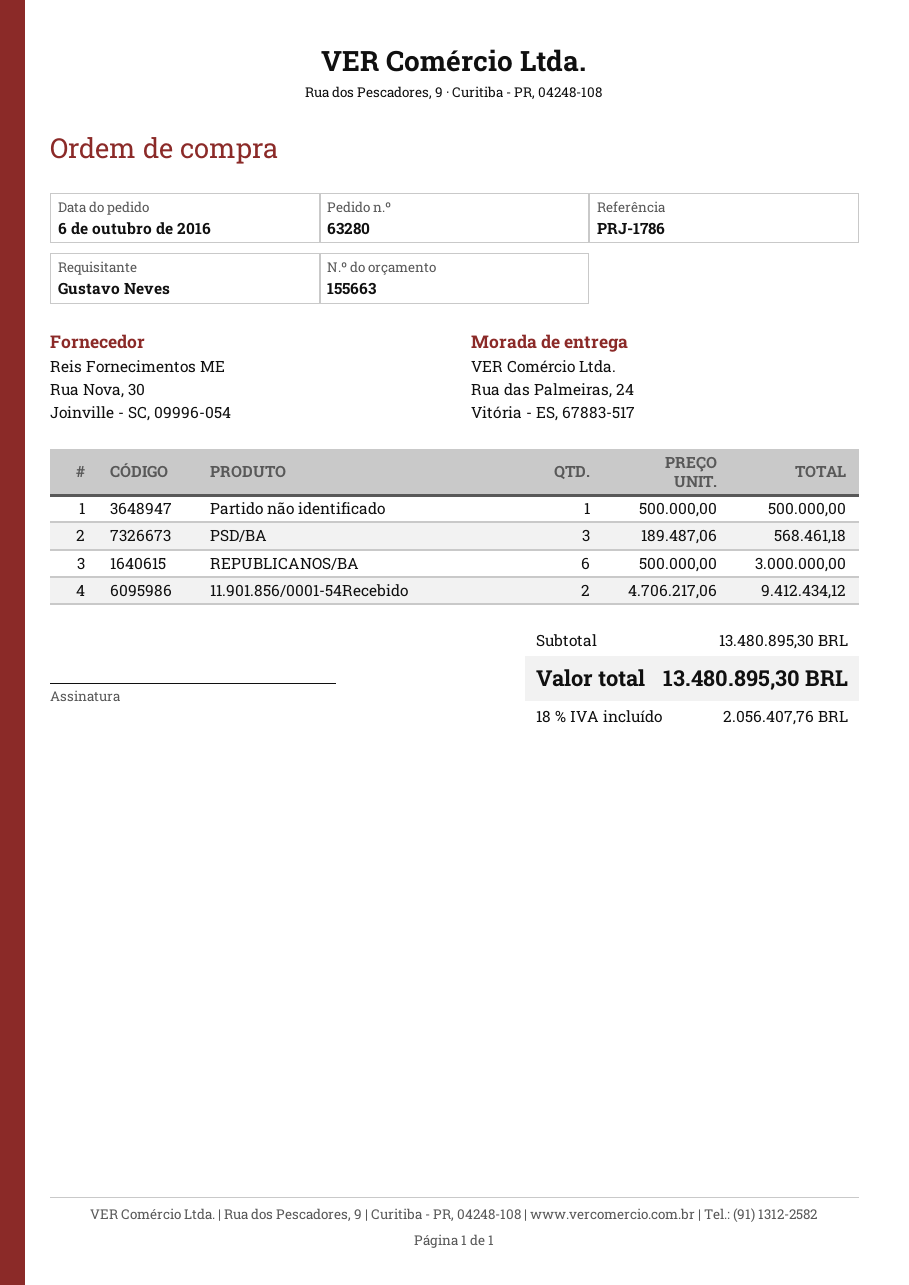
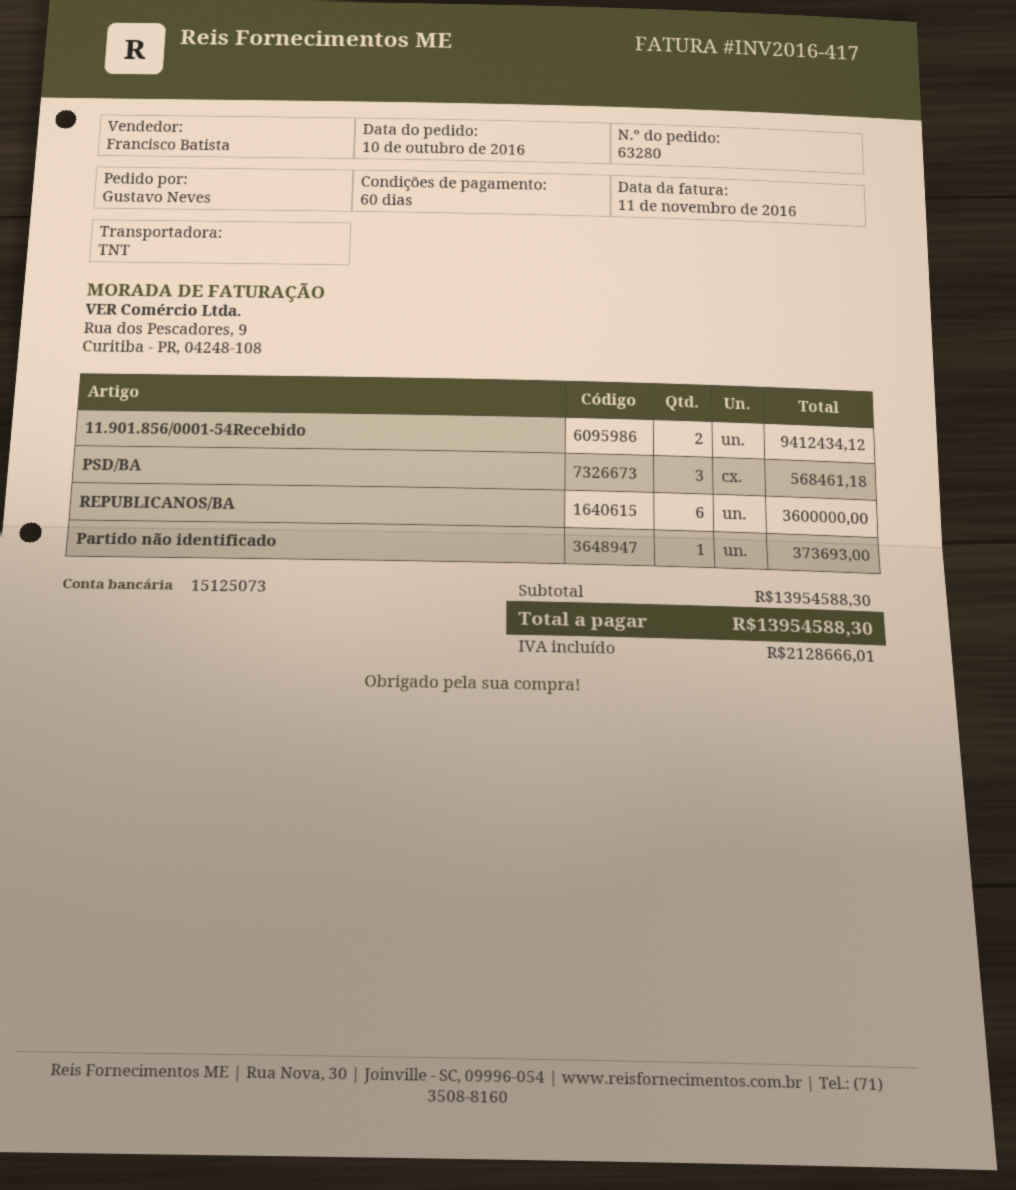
order date: 2016-10-06 -> 2016-10-10
Partido não identificado: 1 for 500000.00 -> 1 for 373693.00
REPUBLICANOS/BA: 6 for 3000000.00 -> 6 for 3600000.00
subtotal: 13480895.30 -> 13954588.30
tax: 2056407.76 -> 2128666.01
total: 13480895.30 -> 13954588.30

